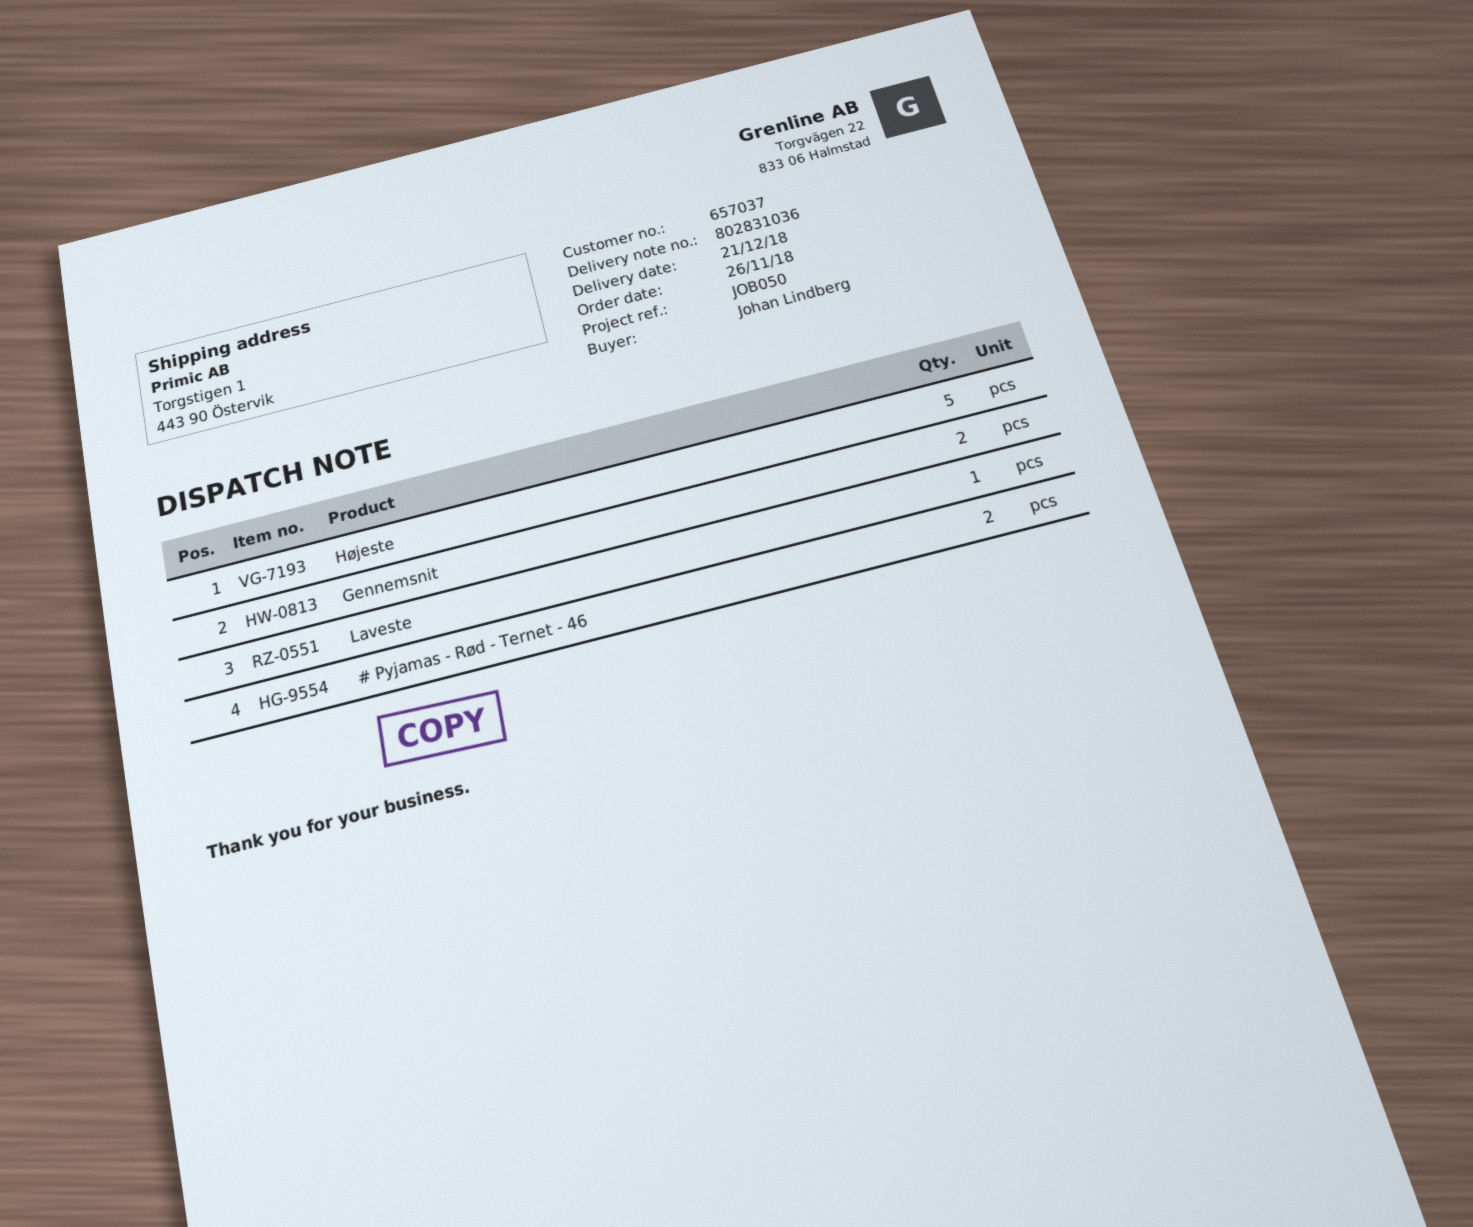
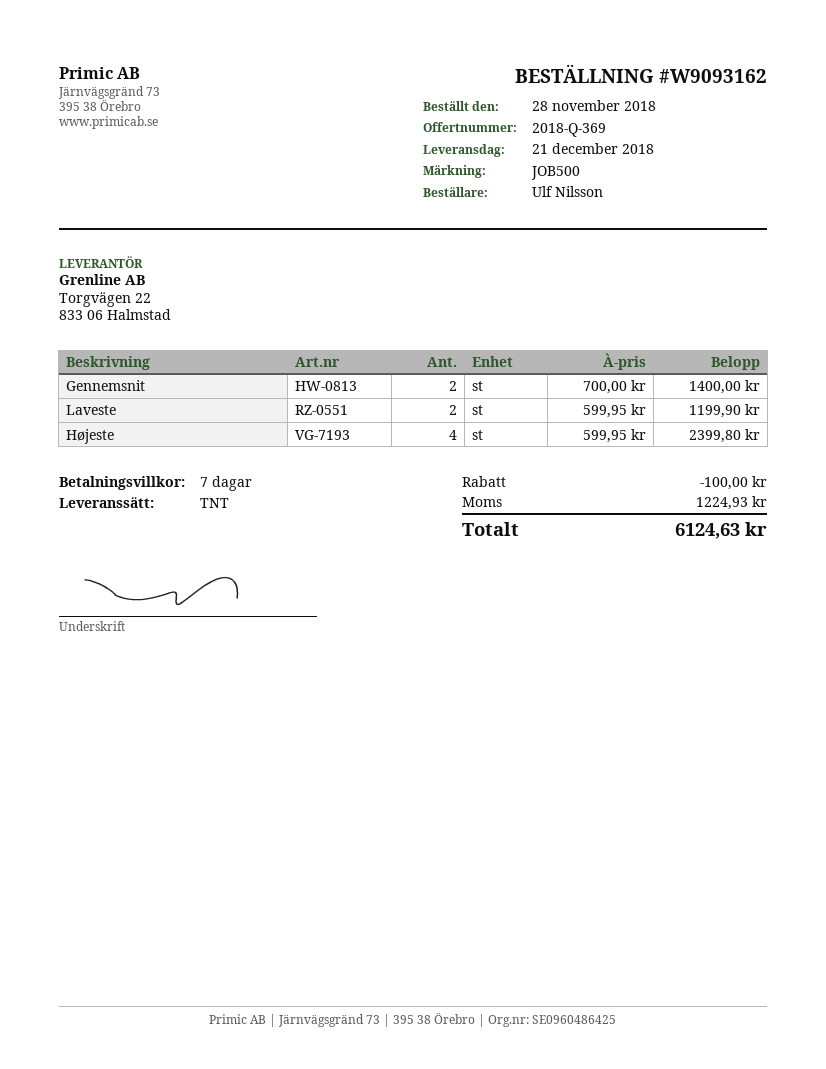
order date: 2018-11-26 -> 2018-11-28
reference: JOB050 -> JOB500
ordered by: Johan Lindberg -> Ulf Nilsson
Højeste: 5 -> 4
Laveste: 1 -> 2
# Pyjamas - Rød - Ternet - 46: 2 -> none

